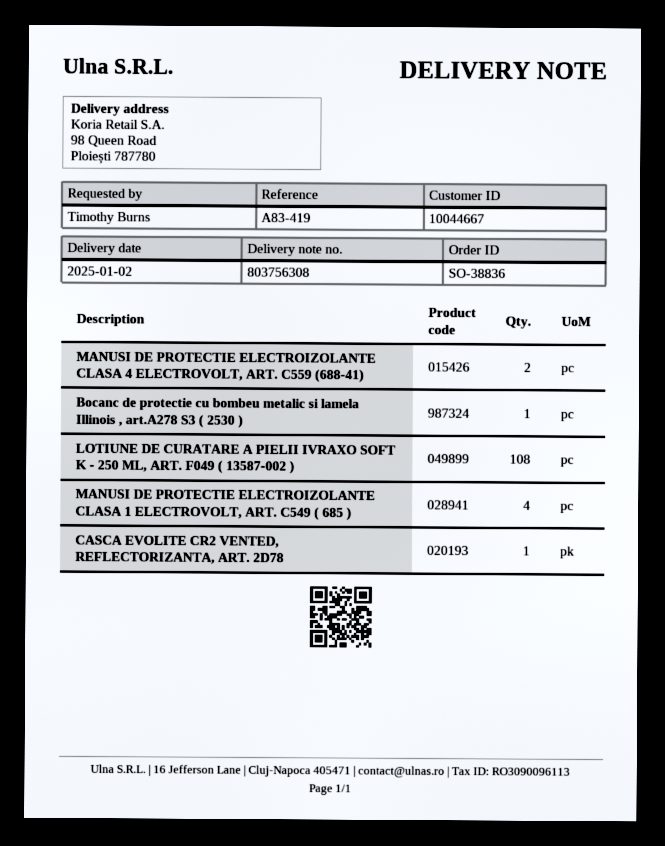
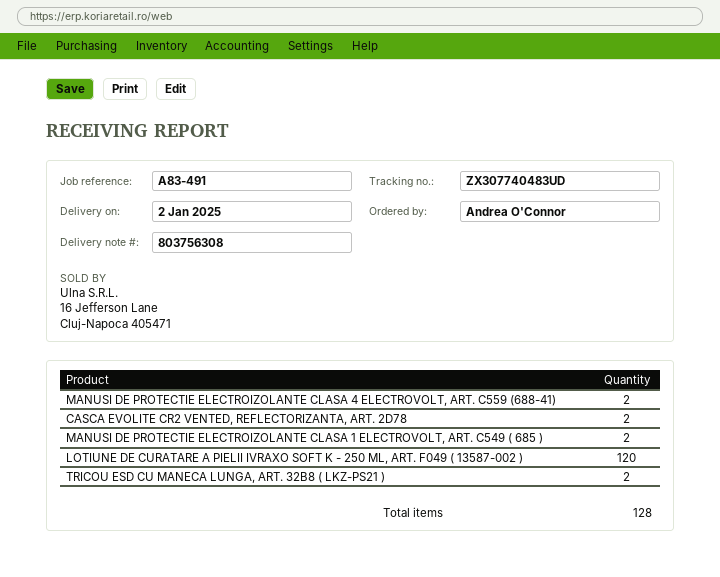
reference: A83-419 -> A83-491
ordered by: Timothy Burns -> Andrea O'Connor
Bocanc de protectie cu bombeu metalic si lamela Illinois , art.A278 S3 ( 2530 ): 1 -> none
LOTIUNE DE CURATARE A PIELII IVRAXO SOFT K - 250 ML, ART. F049 ( 13587-002 ): 108 -> 120
MANUSI DE PROTECTIE ELECTROIZOLANTE CLASA 1 ELECTROVOLT, ART. C549 ( 685 ): 4 -> 2
CASCA EVOLITE CR2 VENTED, REFLECTORIZANTA, ART. 2D78: 1 -> 2
TRICOU ESD CU MANECA LUNGA, ART. 32B8 ( LKZ-PS21 ): none -> 2

